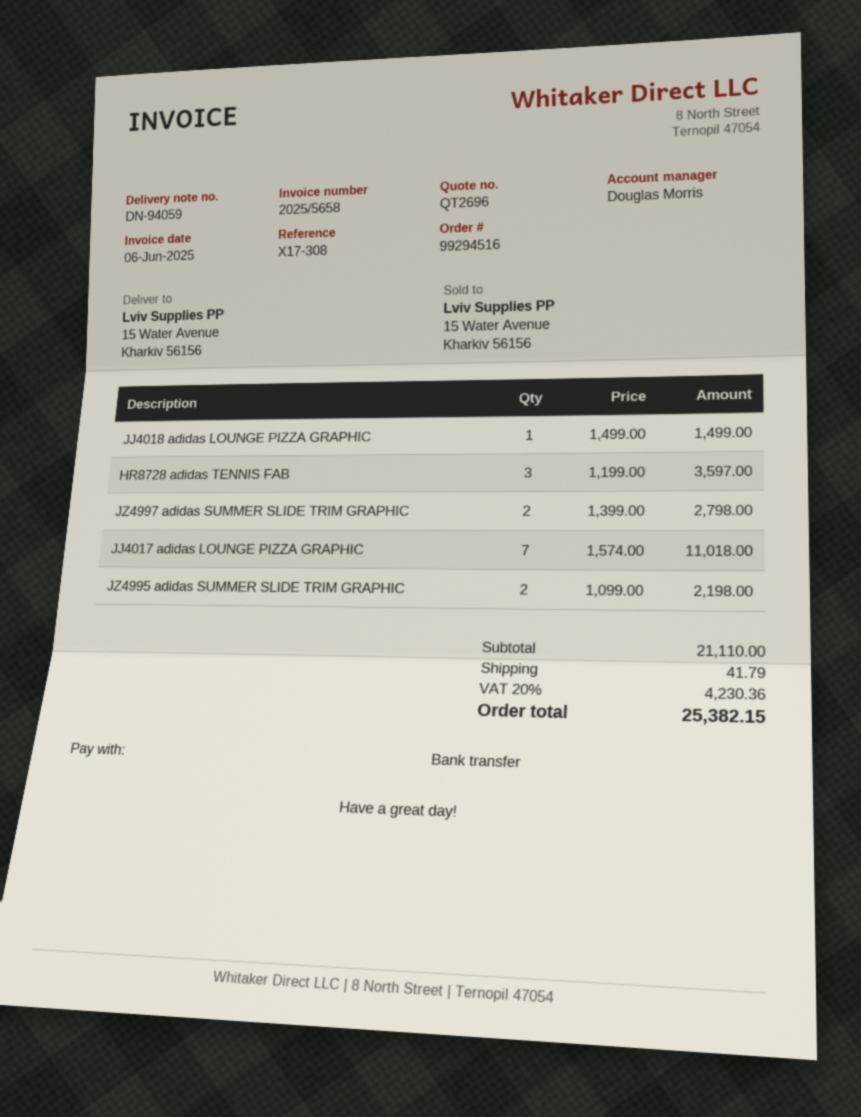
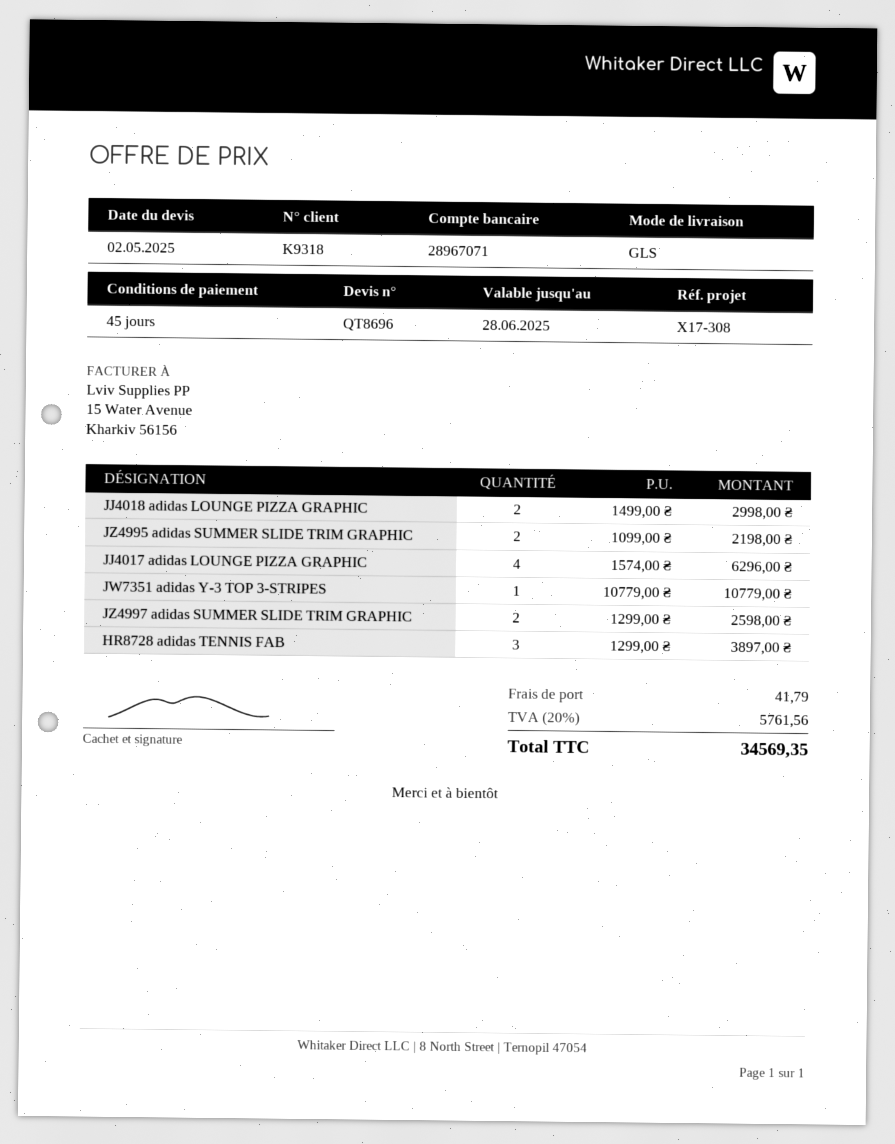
quote number: QT2696 -> QT8696
JJ4018 adidas LOUNGE PIZZA GRAPHIC: 1 x 1499.00 = 1499.00 -> 2 x 1499.00 = 2998.00
HR8728 adidas TENNIS FAB: 3 x 1199.00 = 3597.00 -> 3 x 1299.00 = 3897.00
JZ4997 adidas SUMMER SLIDE TRIM GRAPHIC: 2 x 1399.00 = 2798.00 -> 2 x 1299.00 = 2598.00
JJ4017 adidas LOUNGE PIZZA GRAPHIC: 7 x 1574.00 = 11018.00 -> 4 x 1574.00 = 6296.00
JW7351 adidas Y-3 TOP 3-STRIPES: none -> 1 x 10779.00 = 10779.00
tax: 20% = 4230.36 -> 20% = 5761.56
total: 25382.15 -> 34569.35

